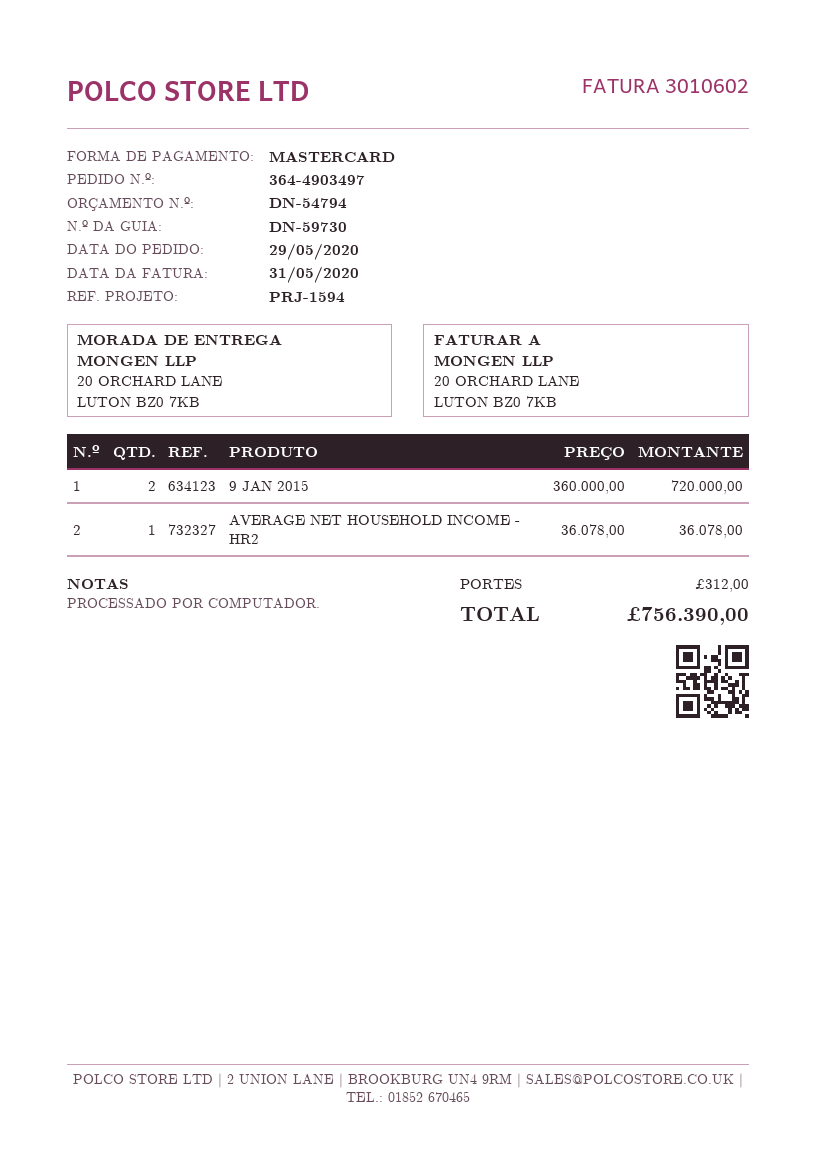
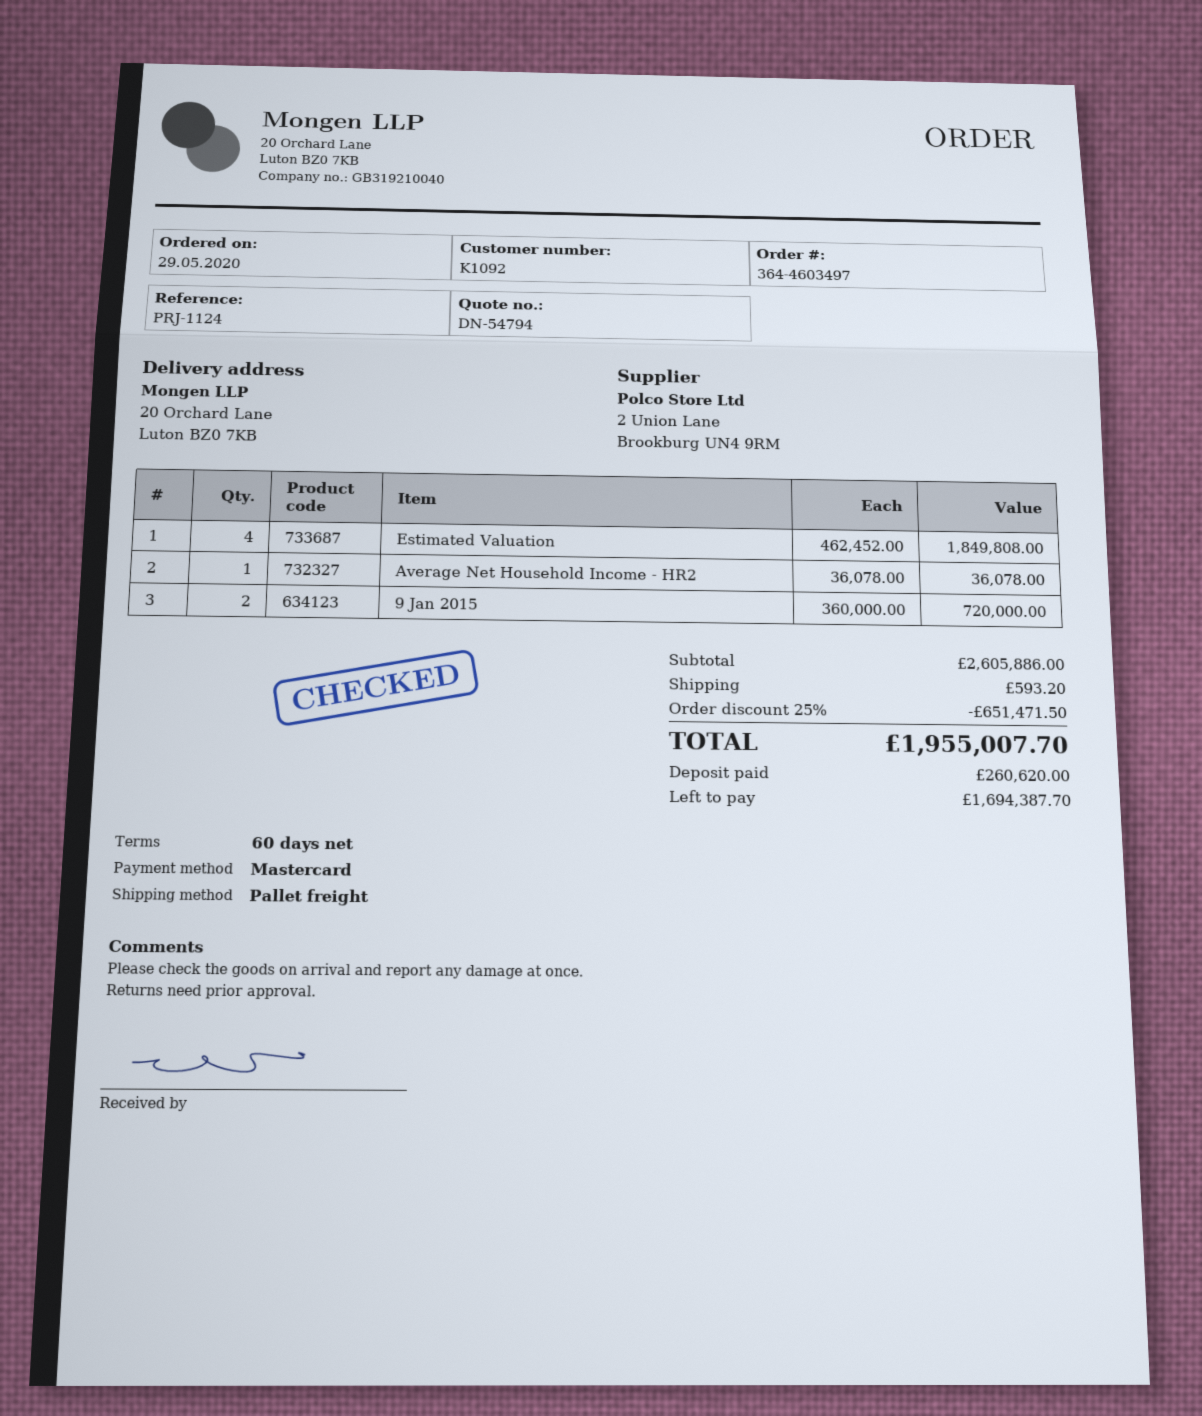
order number: 364-4903497 -> 364-4603497
reference: PRJ-1594 -> PRJ-1124
Estimated Valuation: none -> 4 x 462452.00 = 1849808.00
discount: none -> 25% = 651471.50
shipping: 312.00 -> 593.20
total: 756390.00 -> 1955007.70

